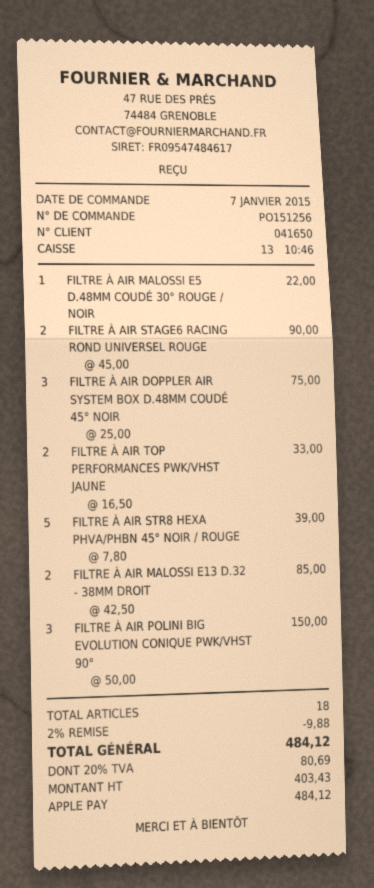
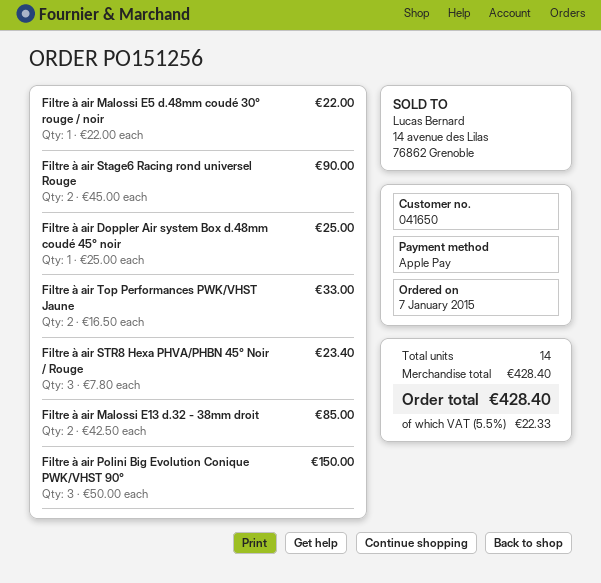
FILTRE À AIR DOPPLER AIR SYSTEM BOX D.48MM COUDÉ 45° NOIR: 3 x 25.00 = 75.00 -> 1 x 25.00 = 25.00
FILTRE À AIR STR8 HEXA PHVA/PHBN 45° NOIR / ROUGE: 5 x 7.80 = 39.00 -> 3 x 7.80 = 23.40
total quantity: 18 -> 14
discount: 2% = 9.88 -> none
tax: 20% = 80.69 -> 5.5% = 22.33
total: 484.12 -> 428.40

